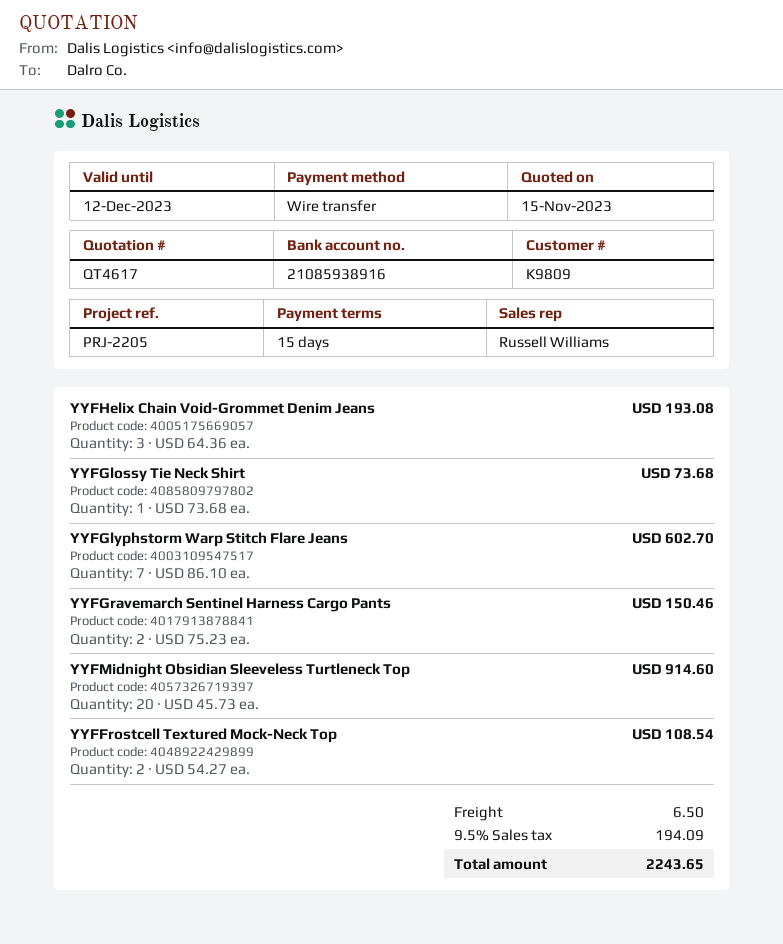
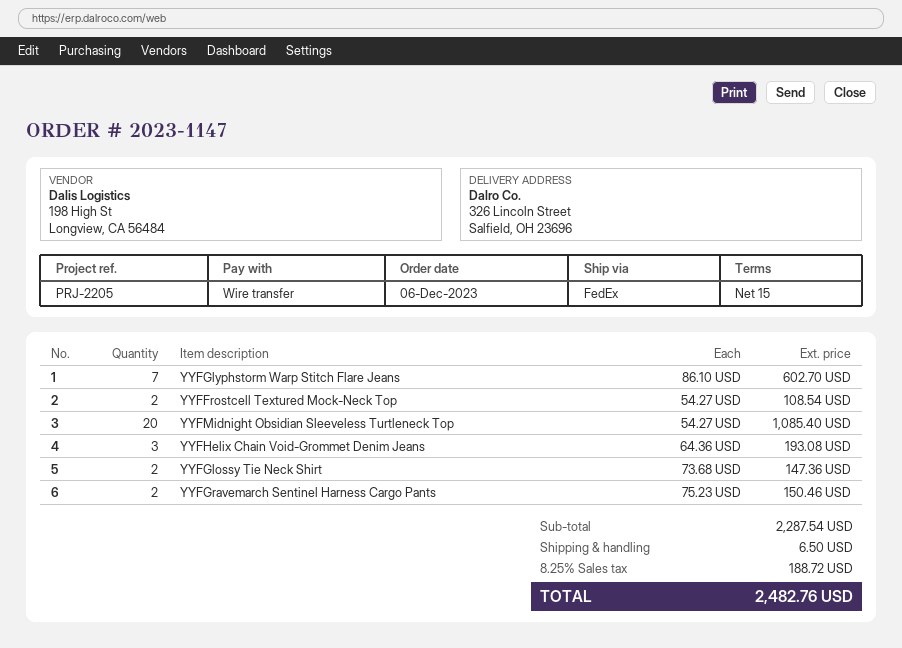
YYFGlossy Tie Neck Shirt: 1 x 73.68 = 73.68 -> 2 x 73.68 = 147.36
YYFMidnight Obsidian Sleeveless Turtleneck Top: 20 x 45.73 = 914.60 -> 20 x 54.27 = 1085.40
tax: 9.5% = 194.09 -> 8.25% = 188.72
total: 2243.65 -> 2482.76

